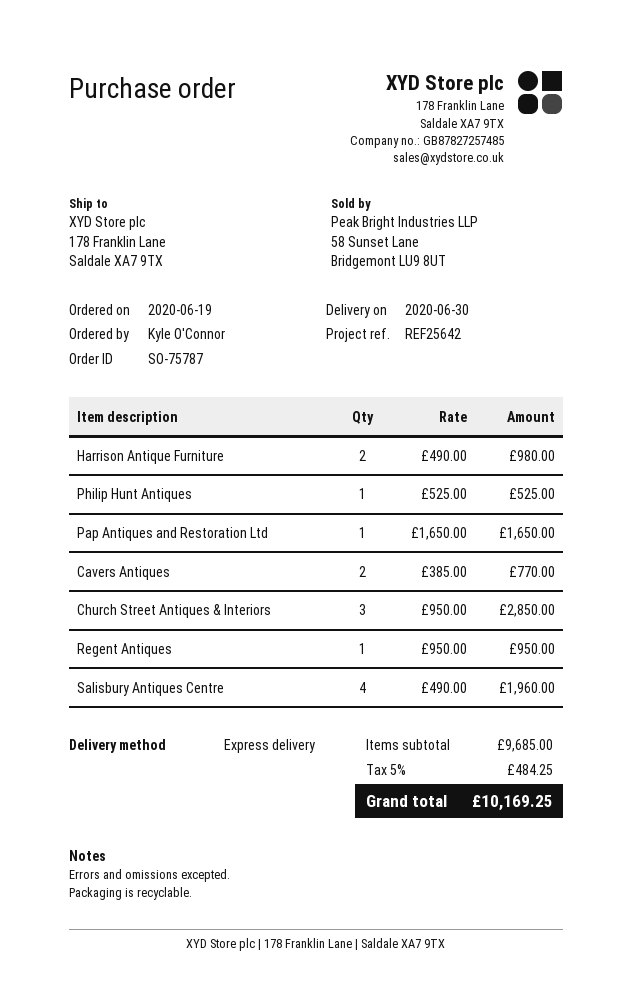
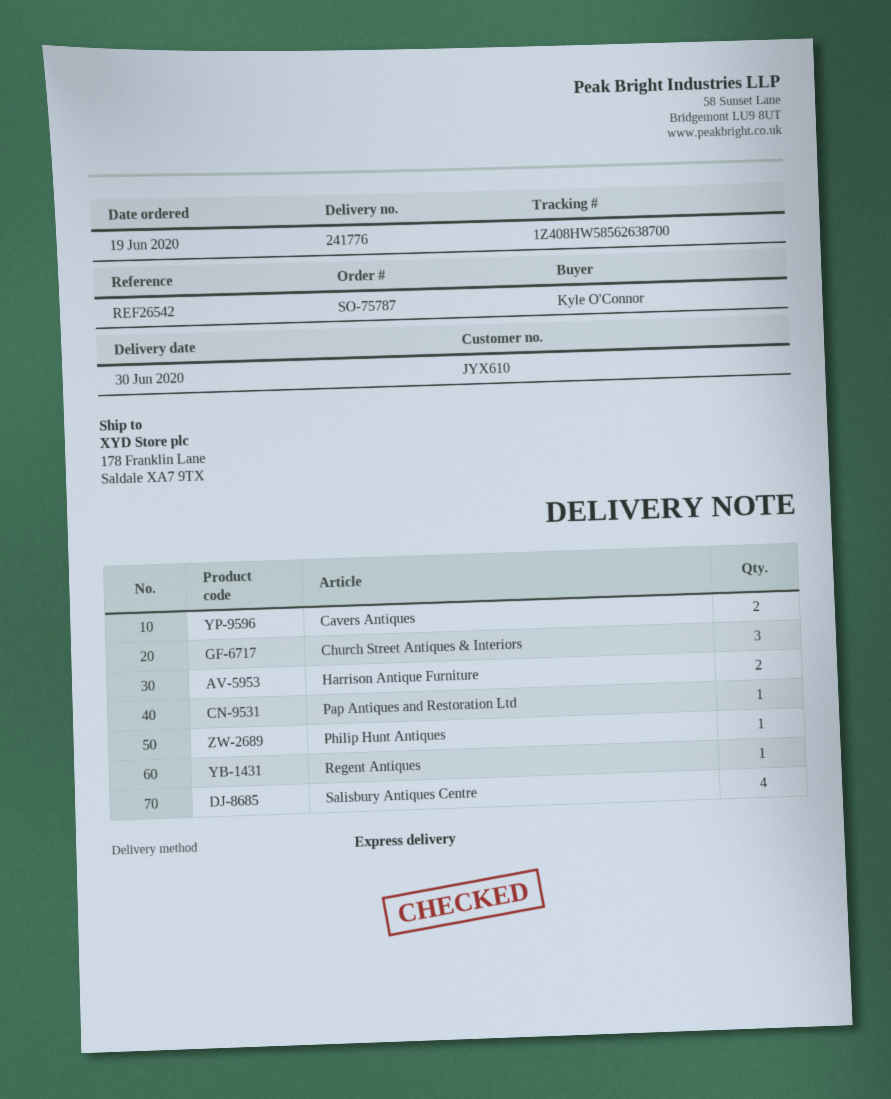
reference: REF25642 -> REF26542

